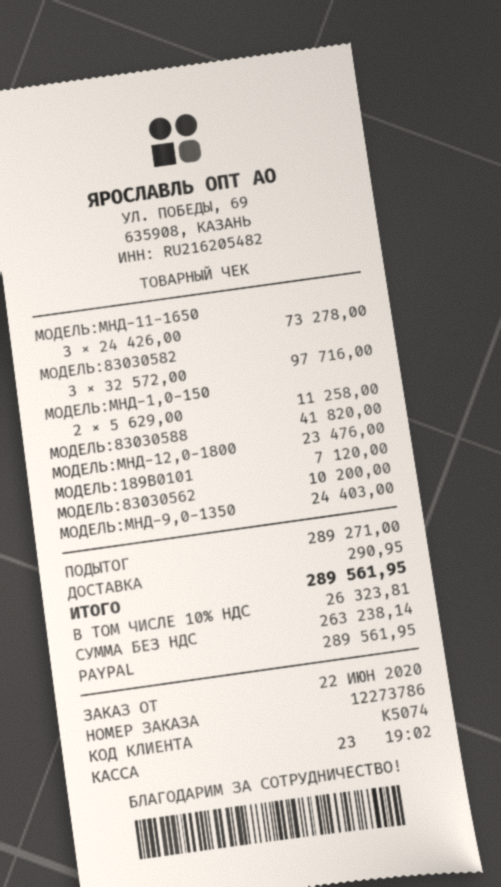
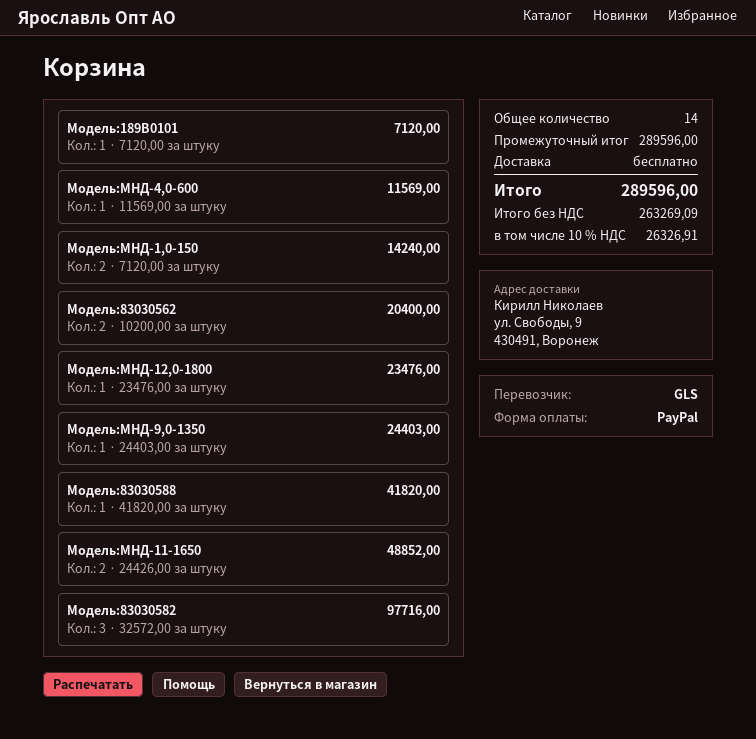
МОДЕЛЬ:МНД-11-1650: 3 x 24426.00 = 73278.00 -> 2 x 24426.00 = 48852.00
МОДЕЛЬ:МНД-1,0-150: 2 x 5629.00 = 11258.00 -> 2 x 7120.00 = 14240.00
МОДЕЛЬ:83030562: 1 x 10200.00 = 10200.00 -> 2 x 10200.00 = 20400.00
Модель:МНД-4,0-600: none -> 1 x 11569.00 = 11569.00
subtotal: 289271.00 -> 289596.00
shipping: 290.95 -> 0.00
net: 263238.14 -> 263269.09
tax: 10% = 26323.81 -> 10% = 26326.91
total: 289561.95 -> 289596.00

